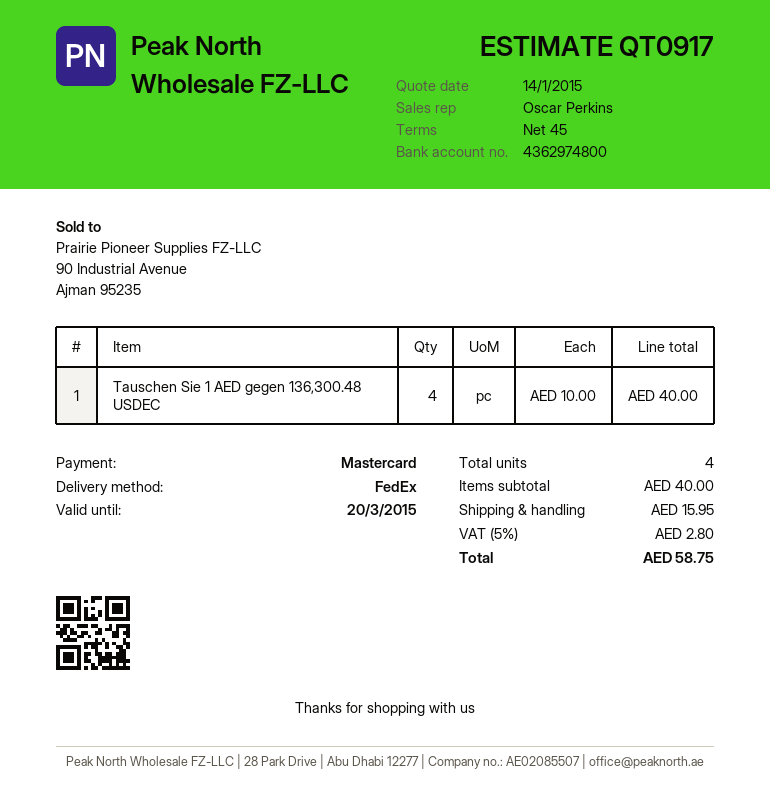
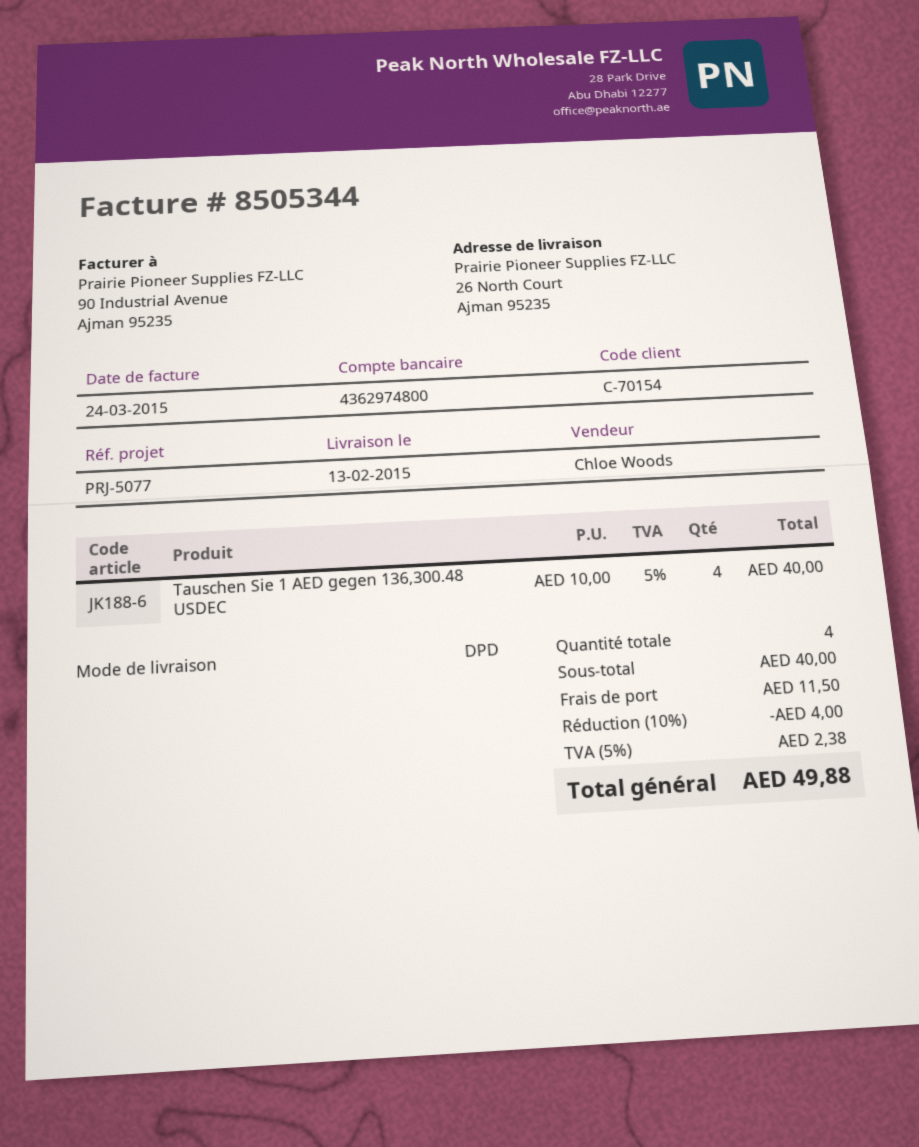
sales rep: Oscar Perkins -> Chloe Woods
shipping method: FedEx -> DPD
discount: none -> 10% = 4.00
shipping: 15.95 -> 11.50
tax: 5% = 2.80 -> 5% = 2.38
total: 58.75 -> 49.88

